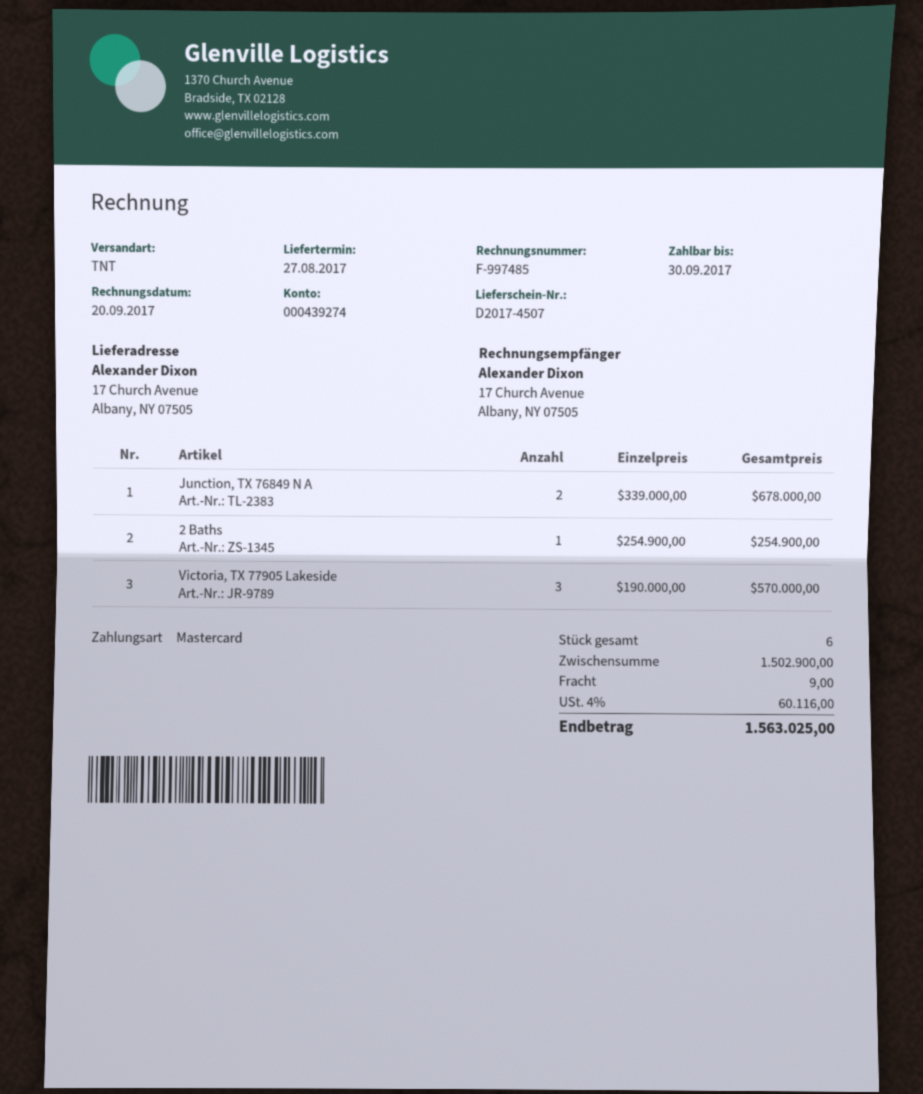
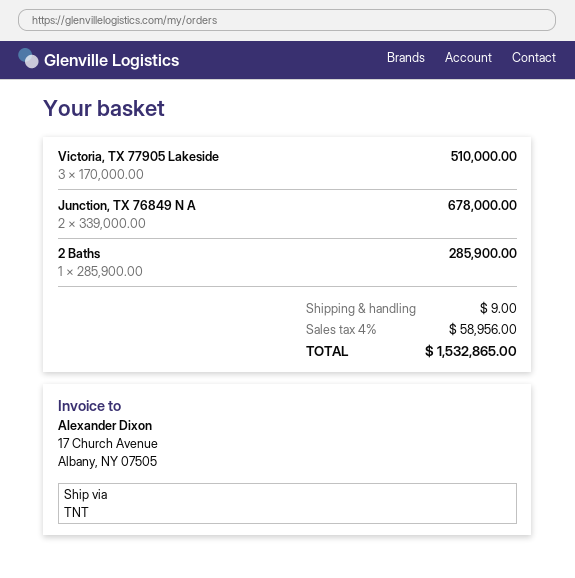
2 Baths: 1 x 254900.00 = 254900.00 -> 1 x 285900.00 = 285900.00
Victoria, TX 77905 Lakeside: 3 x 190000.00 = 570000.00 -> 3 x 170000.00 = 510000.00
tax: 4% = 60116.00 -> 4% = 58956.00
total: 1563025.00 -> 1532865.00

